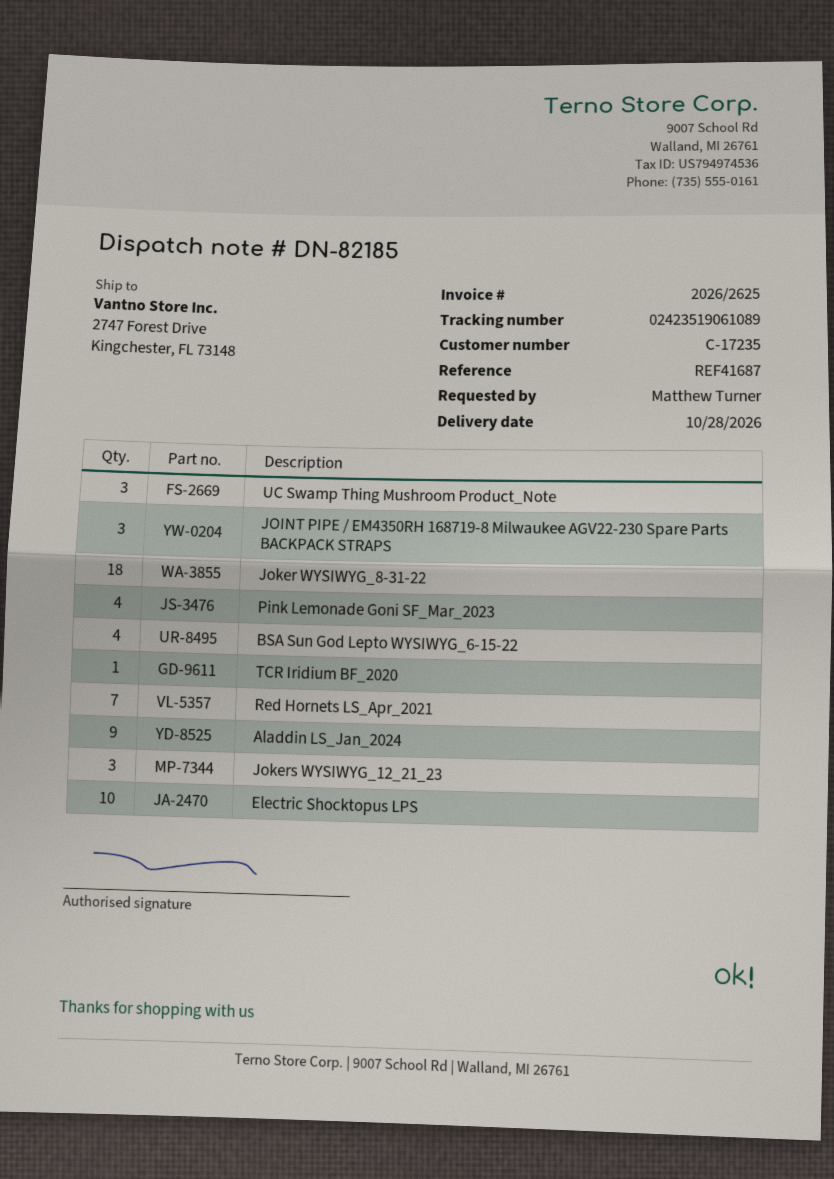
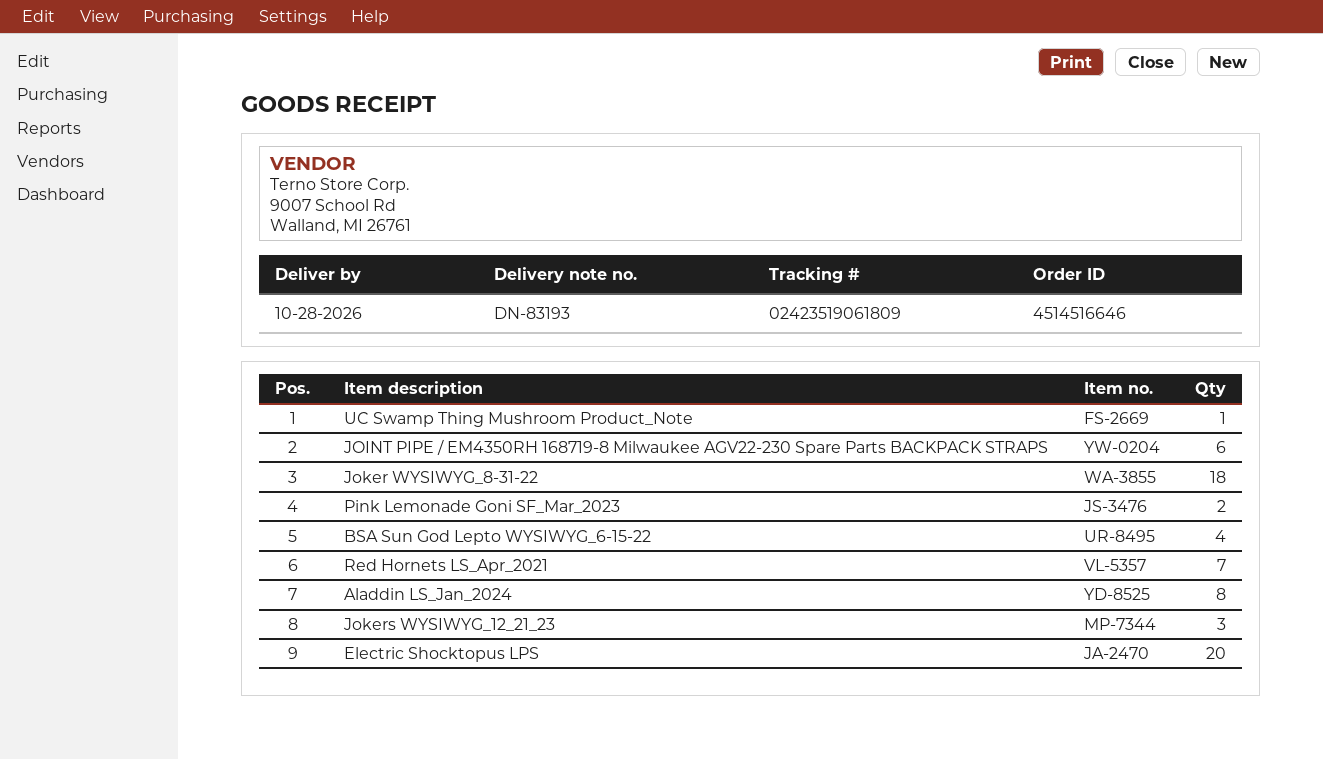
delivery note number: DN-82185 -> DN-83193
tracking number: 02423519061089 -> 02423519061809
UC Swamp Thing Mushroom Product_Note: 3 -> 1
JOINT PIPE / EM4350RH 168719-8 Milwaukee AGV22-230 Spare Parts BACKPACK STRAPS: 3 -> 6
Pink Lemonade Goni SF_Mar_2023: 4 -> 2
TCR Iridium BF_2020: 1 -> none
Aladdin LS_Jan_2024: 9 -> 8
Electric Shocktopus LPS: 10 -> 20

